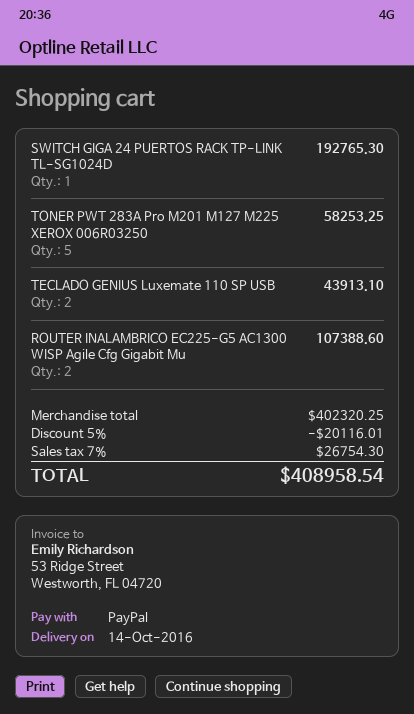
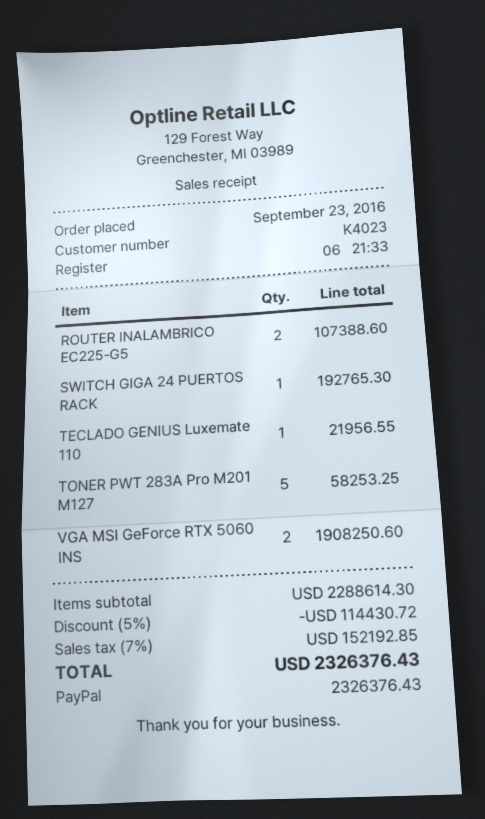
TECLADO GENIUS Luxemate 110 SP USB: 2 for 43913.10 -> 1 for 21956.55
VGA MSI GeForce RTX 5060 INS: none -> 2 for 1908250.60
subtotal: 402320.25 -> 2288614.30
discount: 5% = 20116.01 -> 5% = 114430.72
tax: 7% = 26754.30 -> 7% = 152192.85
total: 408958.54 -> 2326376.43

